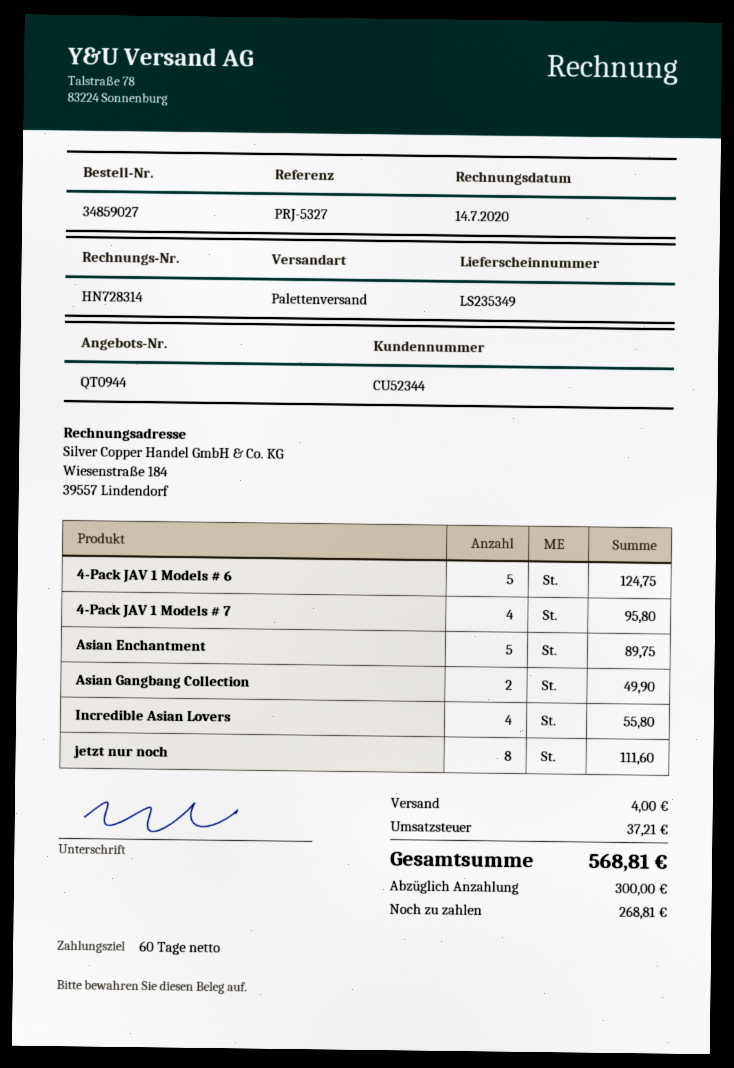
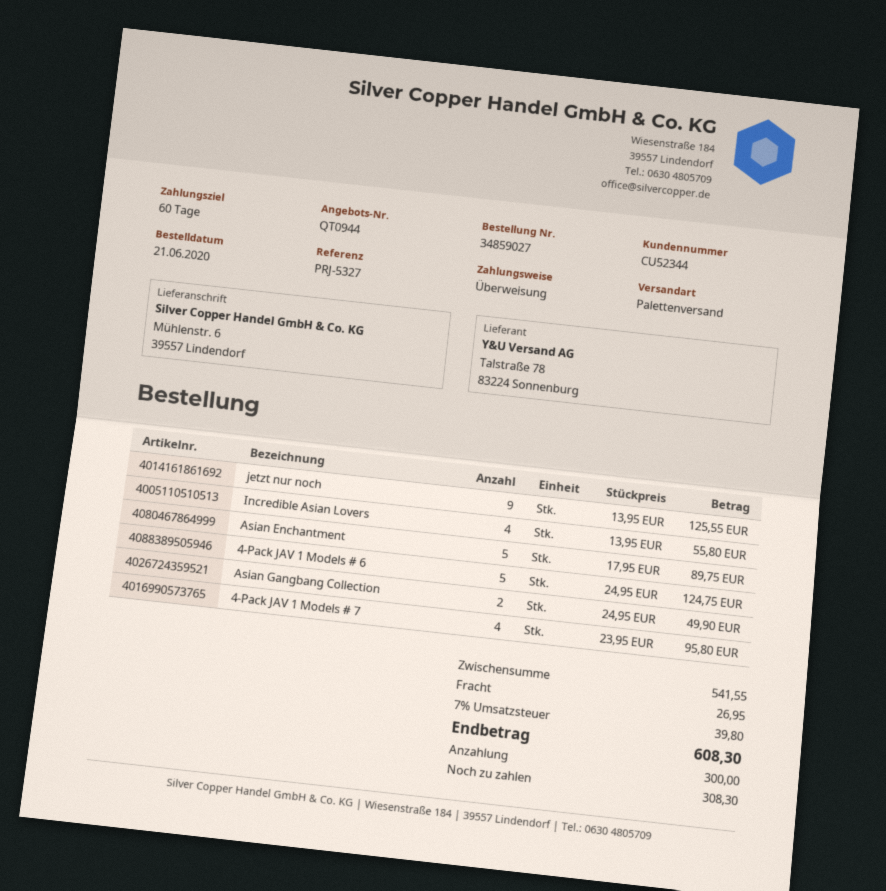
jetzt nur noch: 8 for 111.60 -> 9 for 125.55
shipping: 4.00 -> 26.95
tax: 37.21 -> 39.80
total: 568.81 -> 608.30
balance: 268.81 -> 308.30

